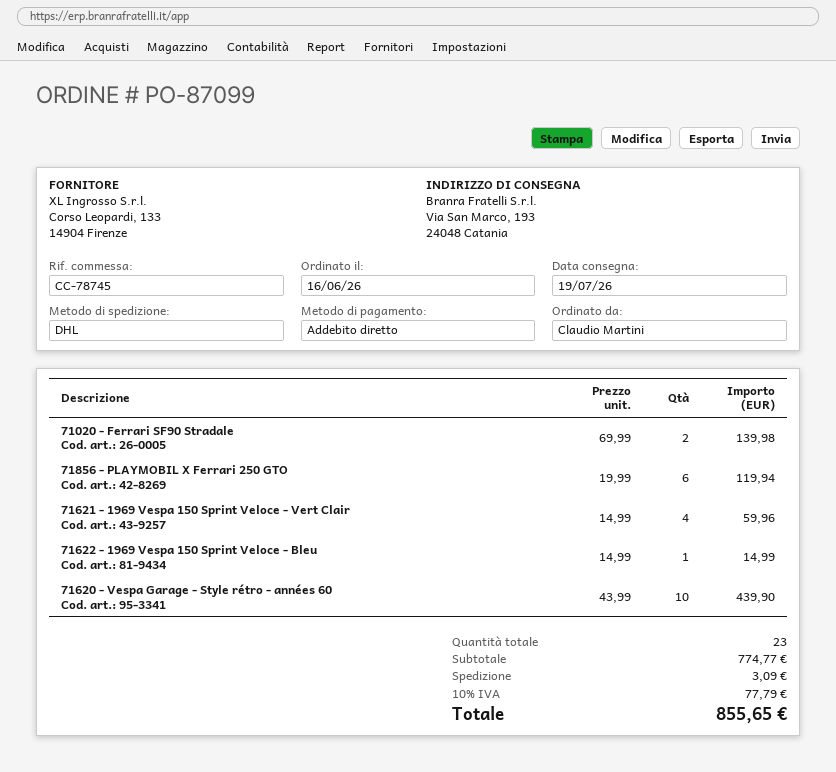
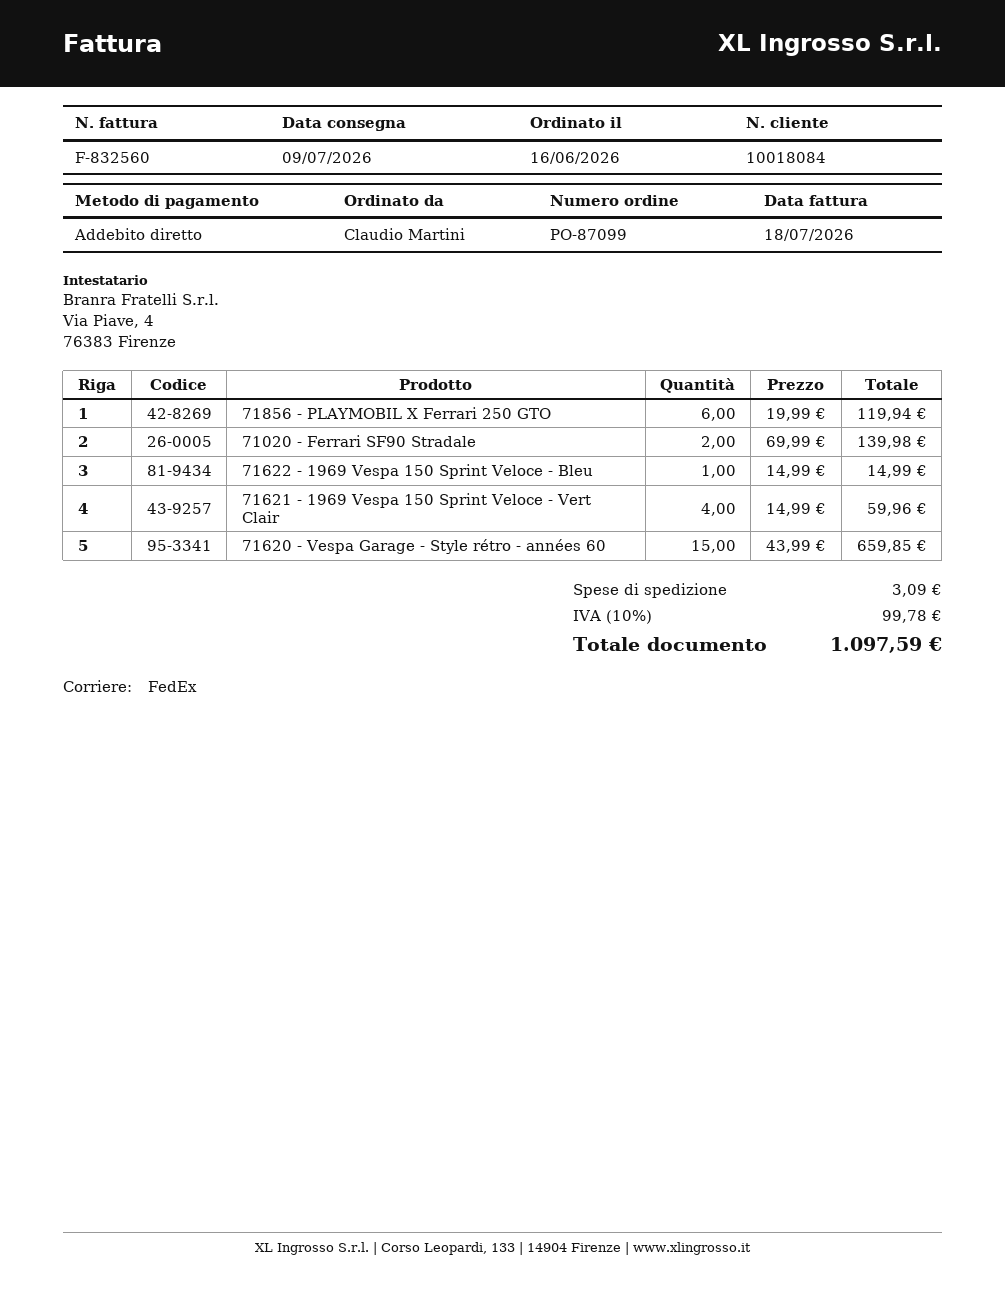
delivery date: 2026-07-19 -> 2026-07-09
shipping method: DHL -> FedEx
71620 - Vespa Garage - Style rétro - années 60: 10 x 43.99 = 439.90 -> 15 x 43.99 = 659.85
tax: 10% = 77.79 -> 10% = 99.78
total: 855.65 -> 1097.59

